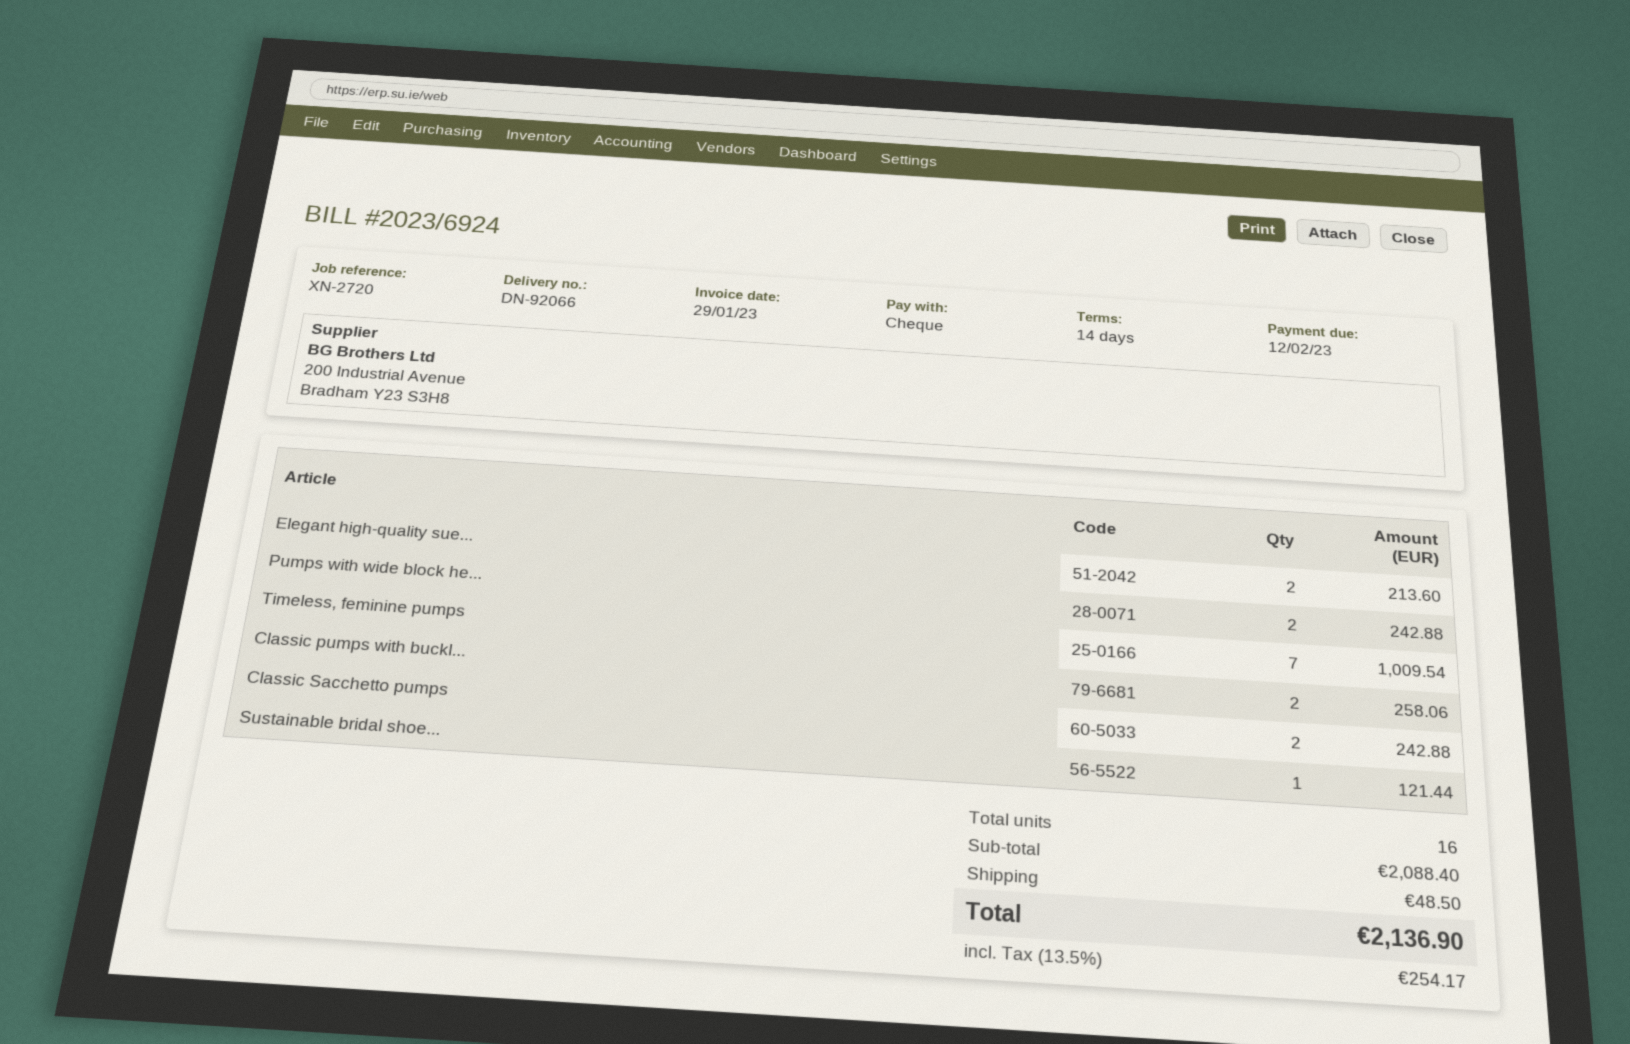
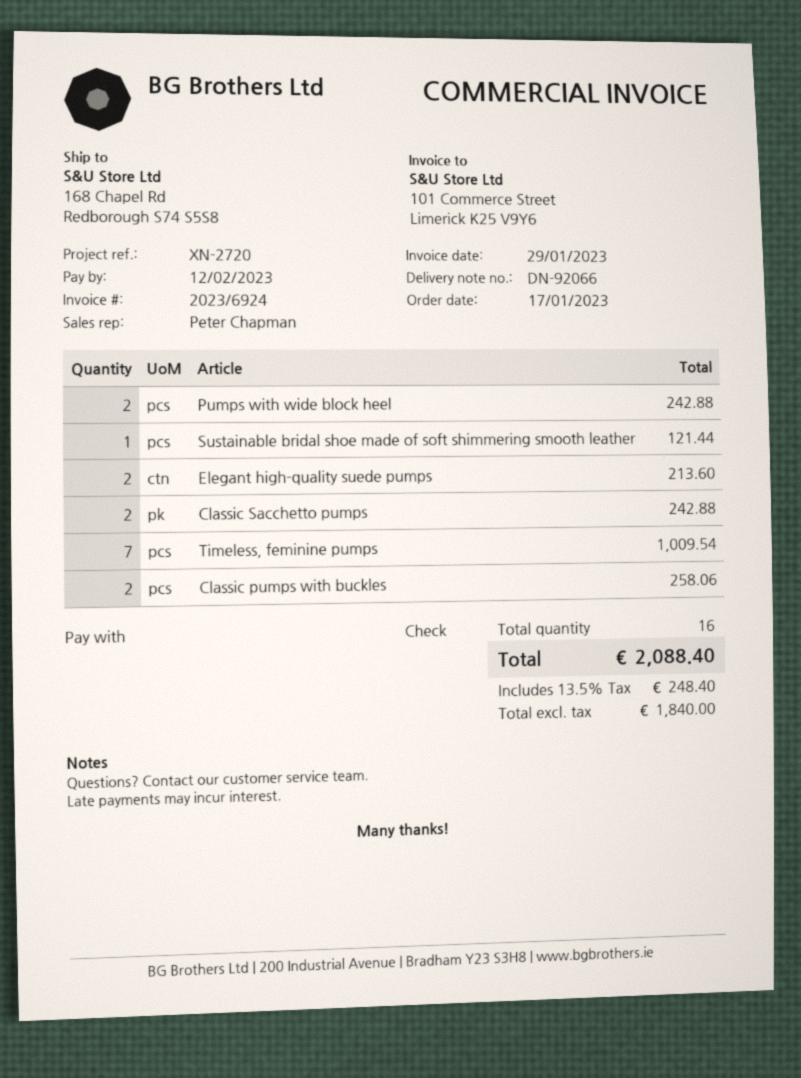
shipping: 48.50 -> none
tax: 13.5% = 254.17 -> 13.5% = 248.40
total: 2136.90 -> 2088.40

